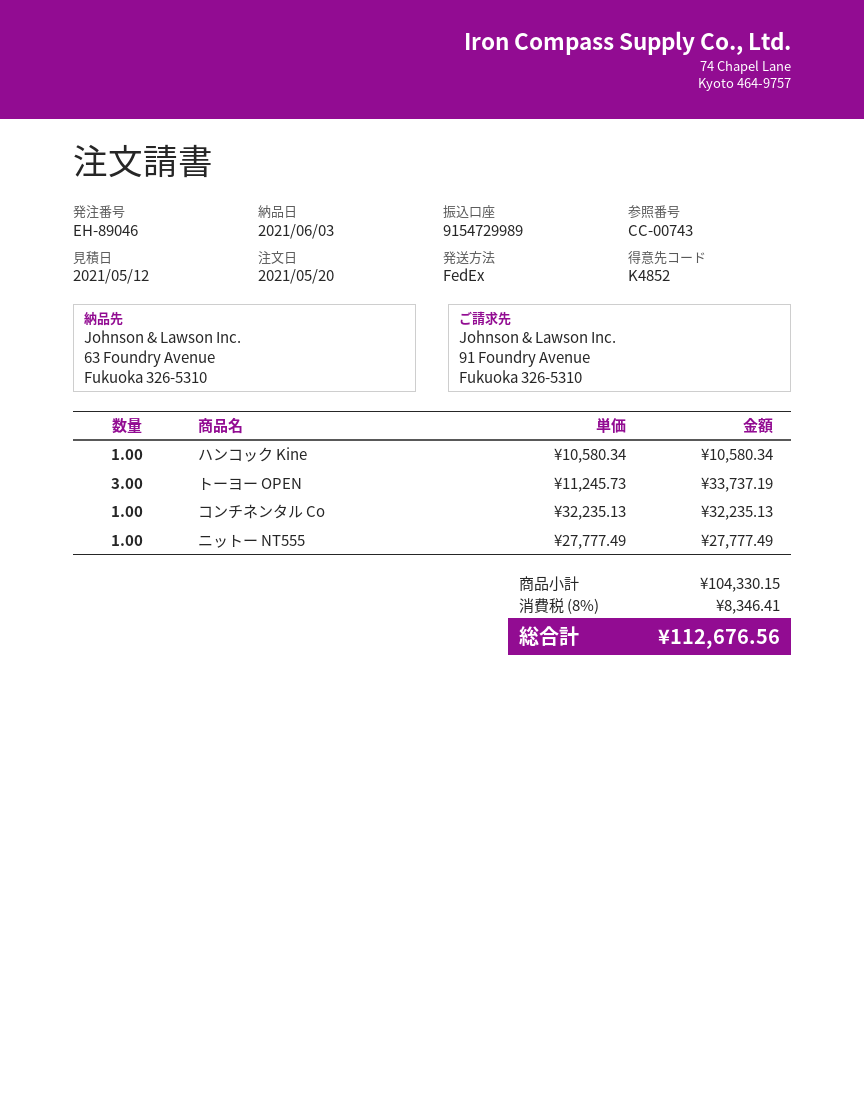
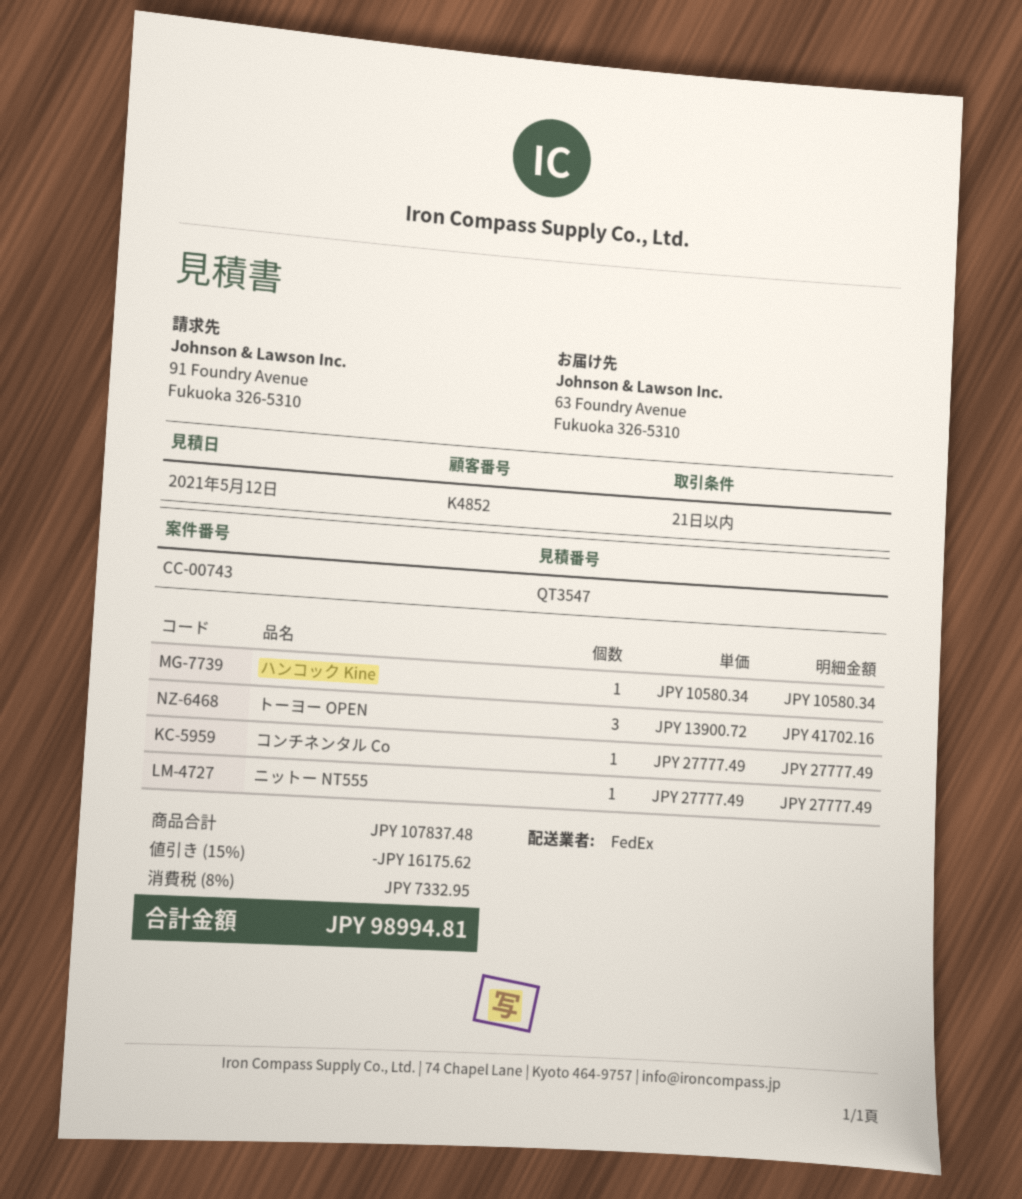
トーヨー OPEN: 3 x 11245.73 = 33737.19 -> 3 x 13900.72 = 41702.16
コンチネンタル Co: 1 x 32235.13 = 32235.13 -> 1 x 27777.49 = 27777.49
subtotal: 104330.15 -> 107837.48
discount: none -> 15% = 16175.62
tax: 8% = 8346.41 -> 8% = 7332.95
total: 112676.56 -> 98994.81

